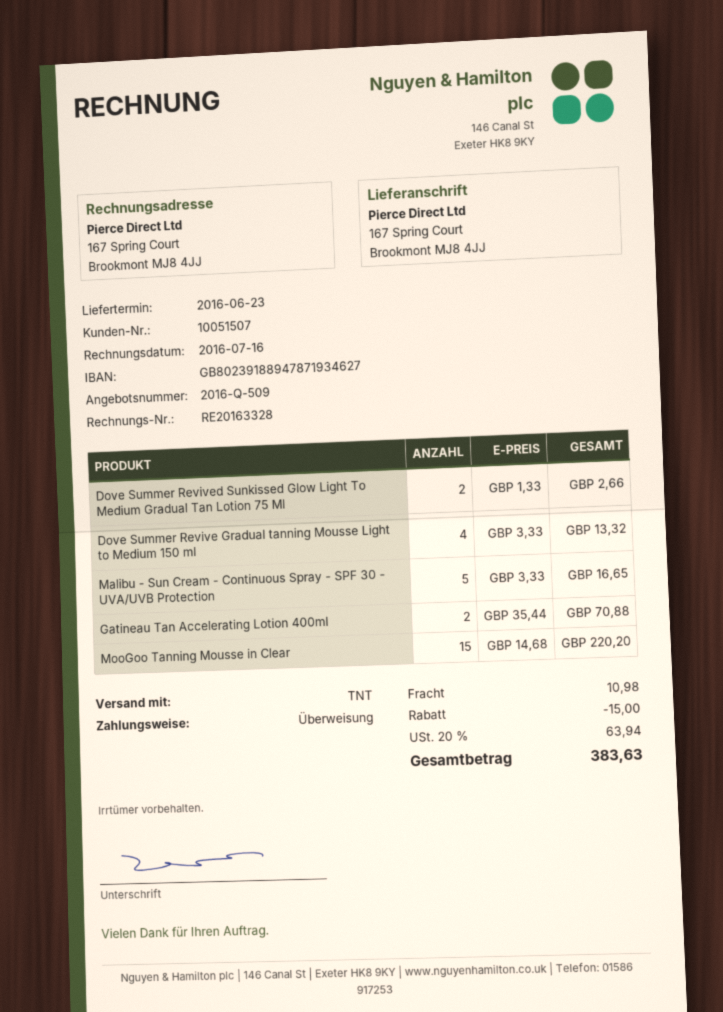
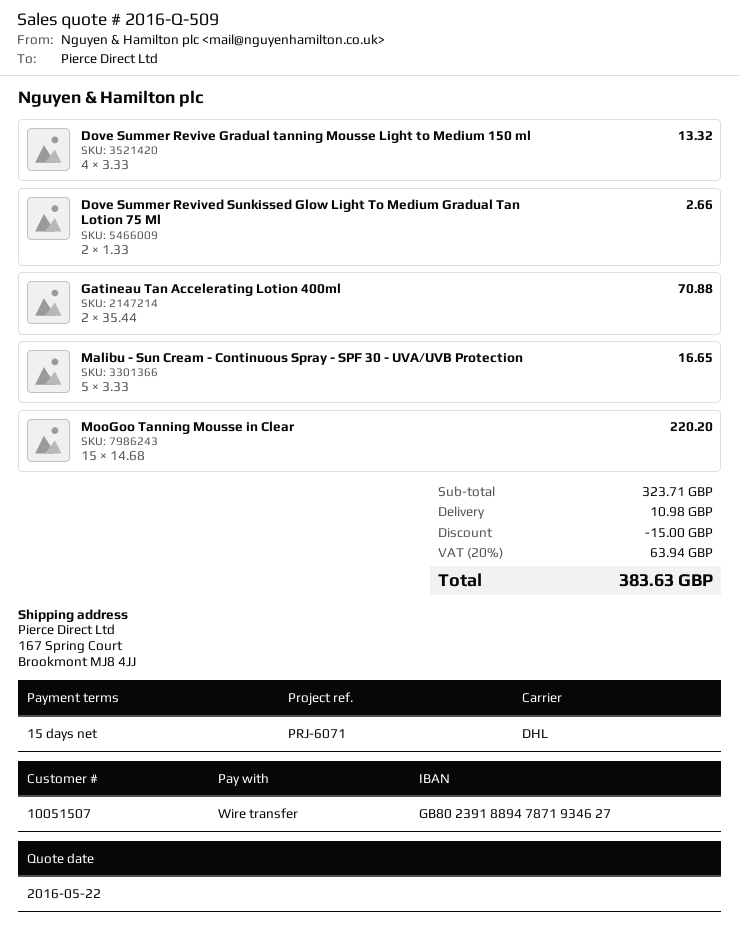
shipping method: TNT -> DHL

